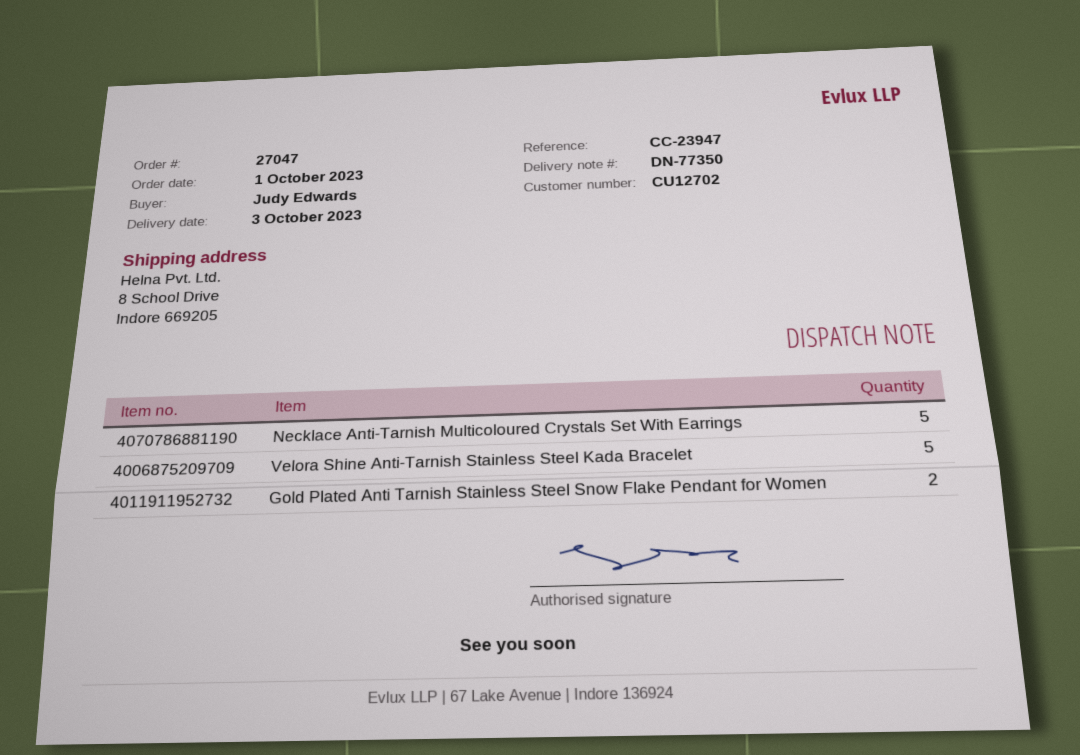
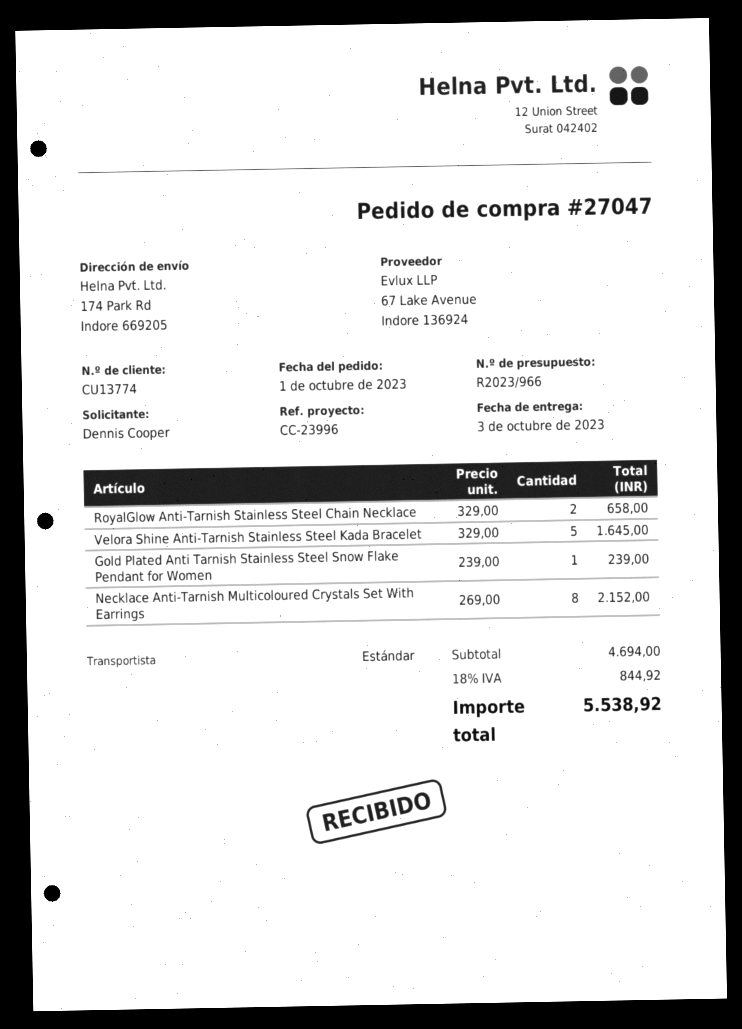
customer number: CU12702 -> CU13774
reference: CC-23947 -> CC-23996
ordered by: Judy Edwards -> Dennis Cooper
ship to: 8 School Drive, Indore 669205 -> 174 Park Rd, Indore 669205
Necklace Anti-Tarnish Multicoloured Crystals Set With Earrings: 5 -> 8
Gold Plated Anti Tarnish Stainless Steel Snow Flake Pendant for Women: 2 -> 1
RoyalGlow Anti-Tarnish Stainless Steel Chain Necklace: none -> 2

